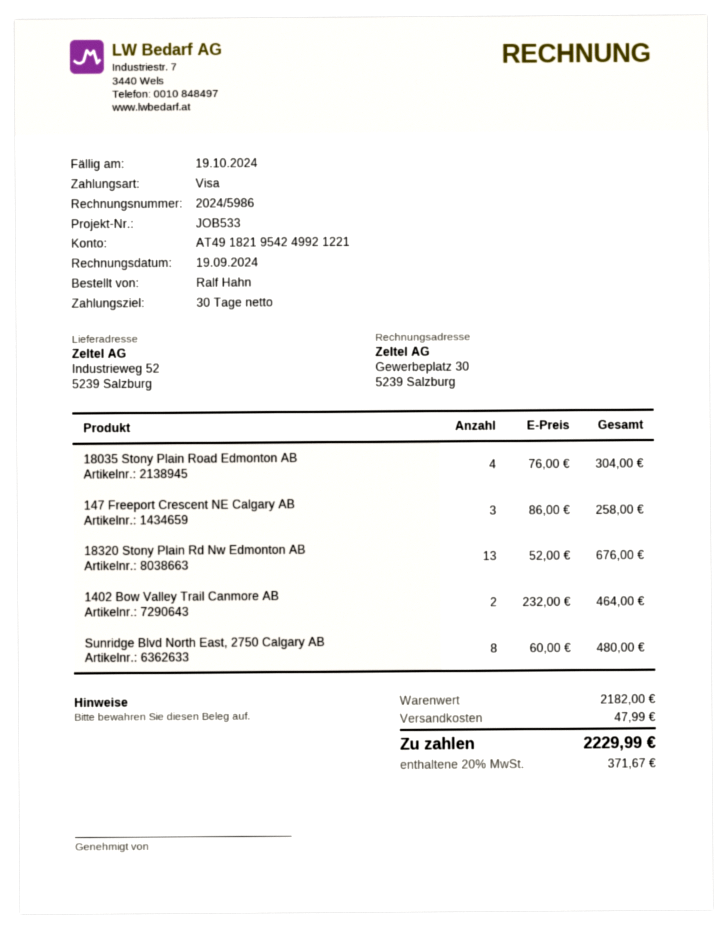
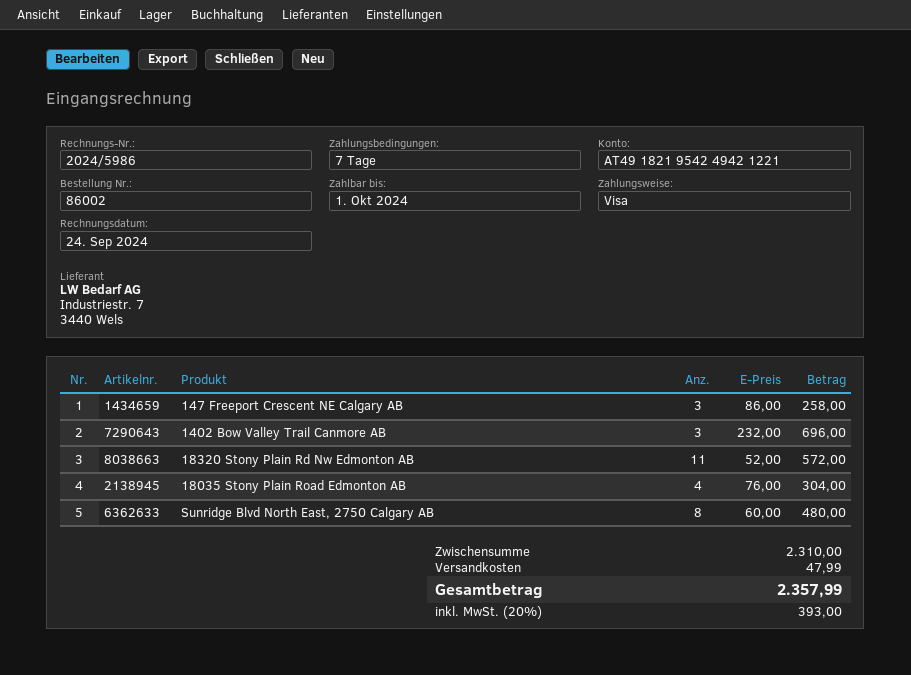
invoice date: 2024-09-19 -> 2024-09-24
payment terms: 30 days -> 7 days
due date: 2024-10-19 -> 2024-10-01
bank account: AT491821954249921221 -> AT491821954249421221
18320 Stony Plain Rd Nw Edmonton AB: 13 x 52.00 = 676.00 -> 11 x 52.00 = 572.00
1402 Bow Valley Trail Canmore AB: 2 x 232.00 = 464.00 -> 3 x 232.00 = 696.00
subtotal: 2182.00 -> 2310.00
tax: 20% = 371.67 -> 20% = 393.00
total: 2229.99 -> 2357.99

